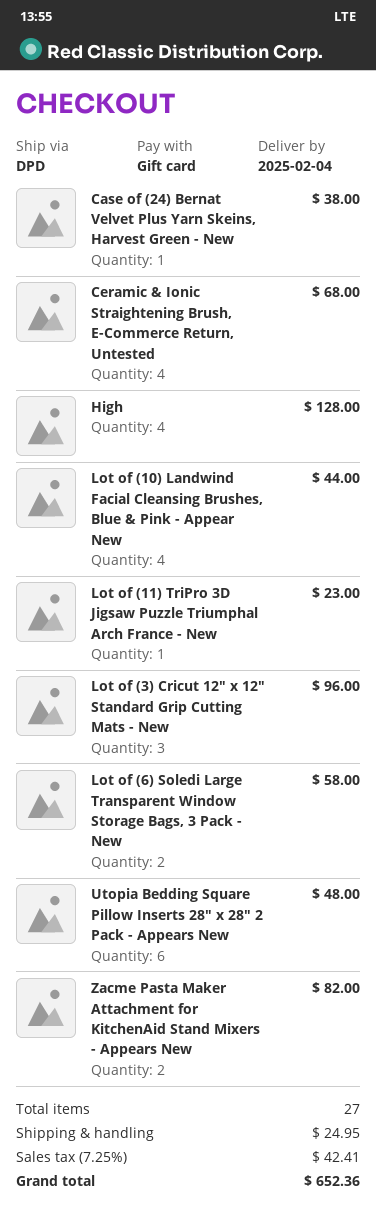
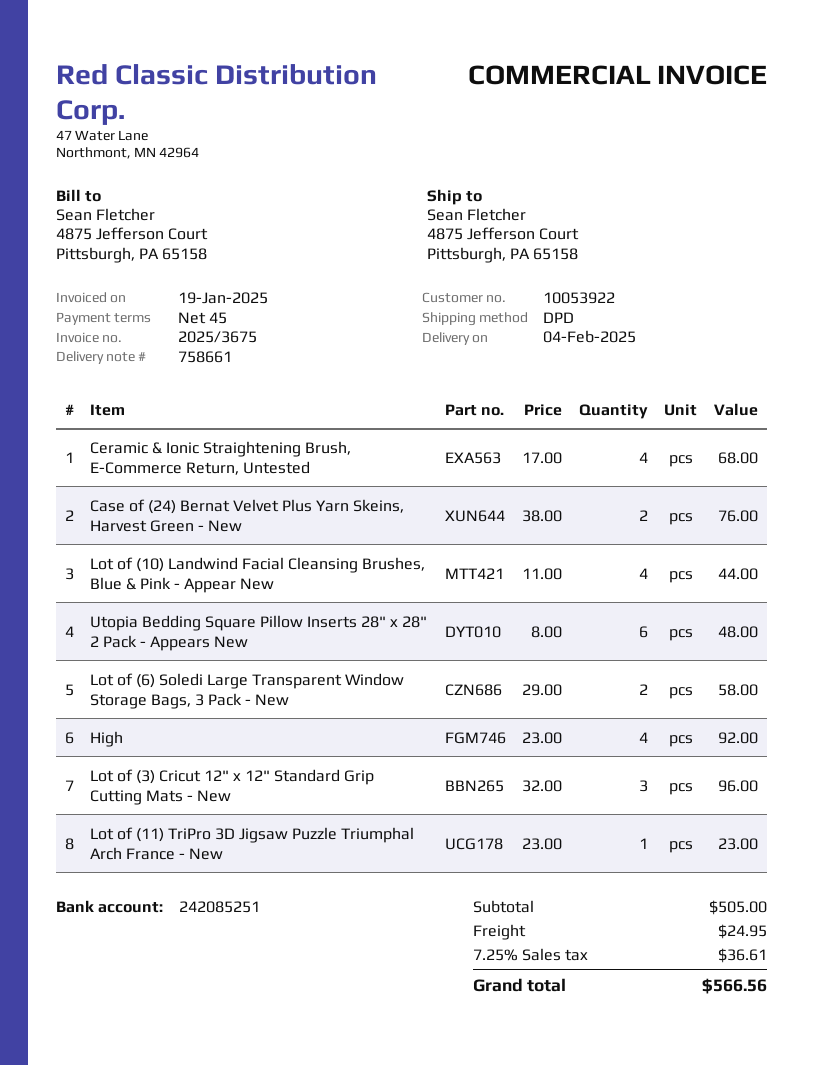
Case of (24) Bernat Velvet Plus Yarn Skeins, Harvest Green - New: 1 for 38.00 -> 2 for 76.00
High: 4 for 128.00 -> 4 for 92.00
Zacme Pasta Maker Attachment for KitchenAid Stand Mixers - Appears New: 2 for 82.00 -> none
tax: 7.25% = 42.41 -> 7.25% = 36.61
total: 652.36 -> 566.56

